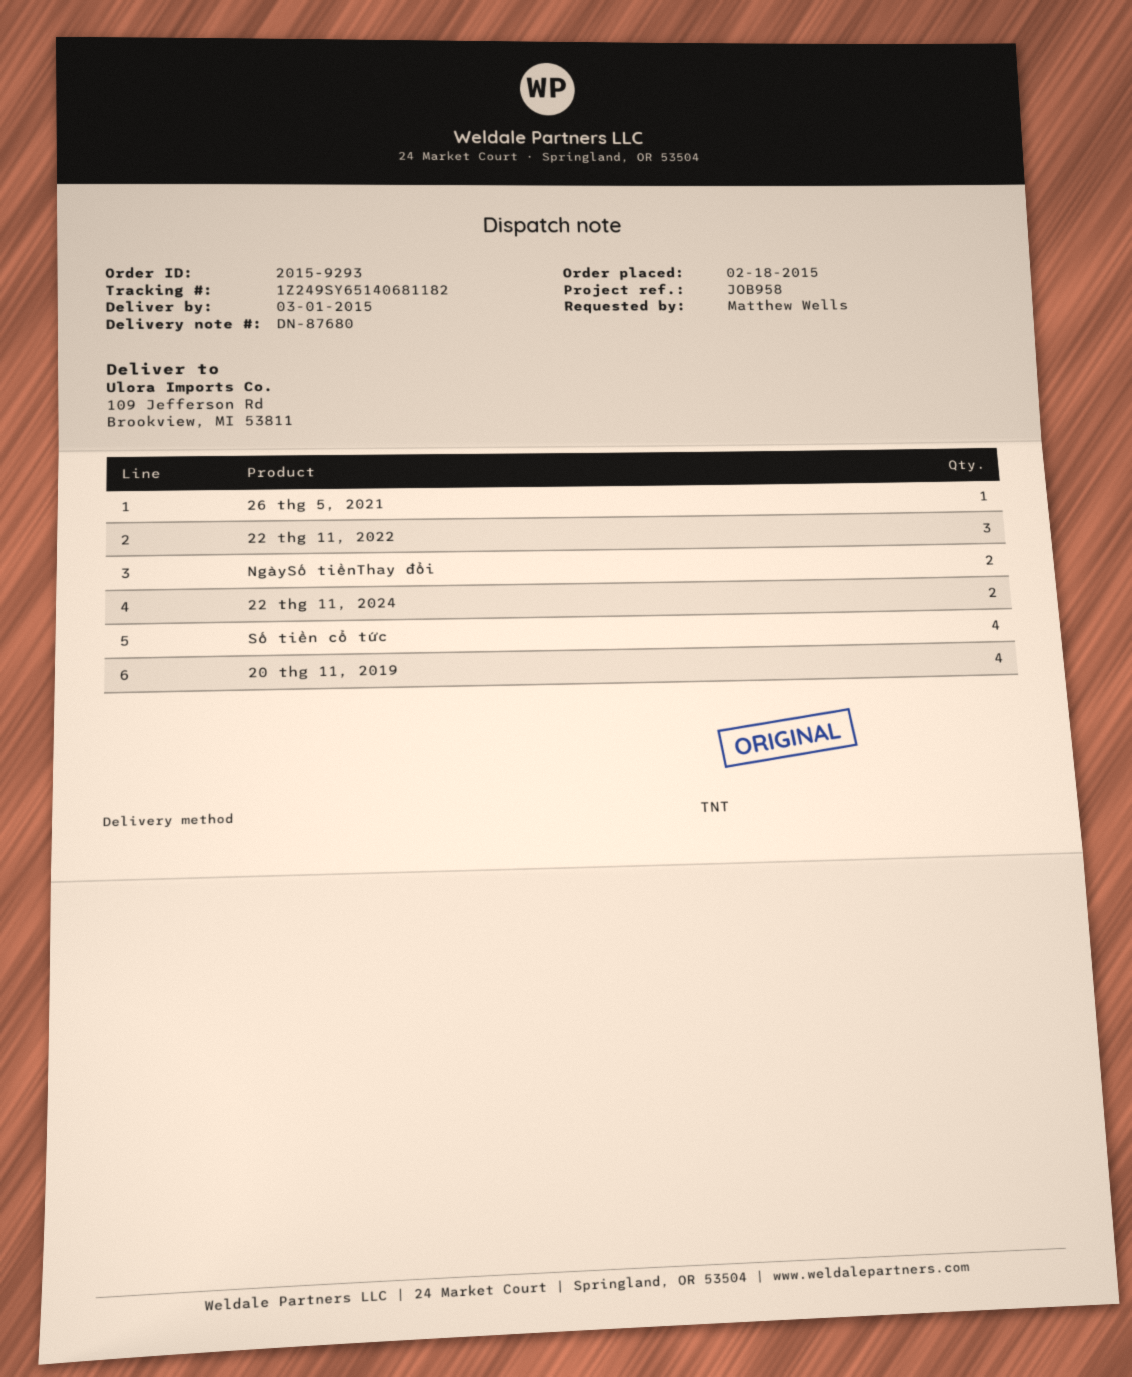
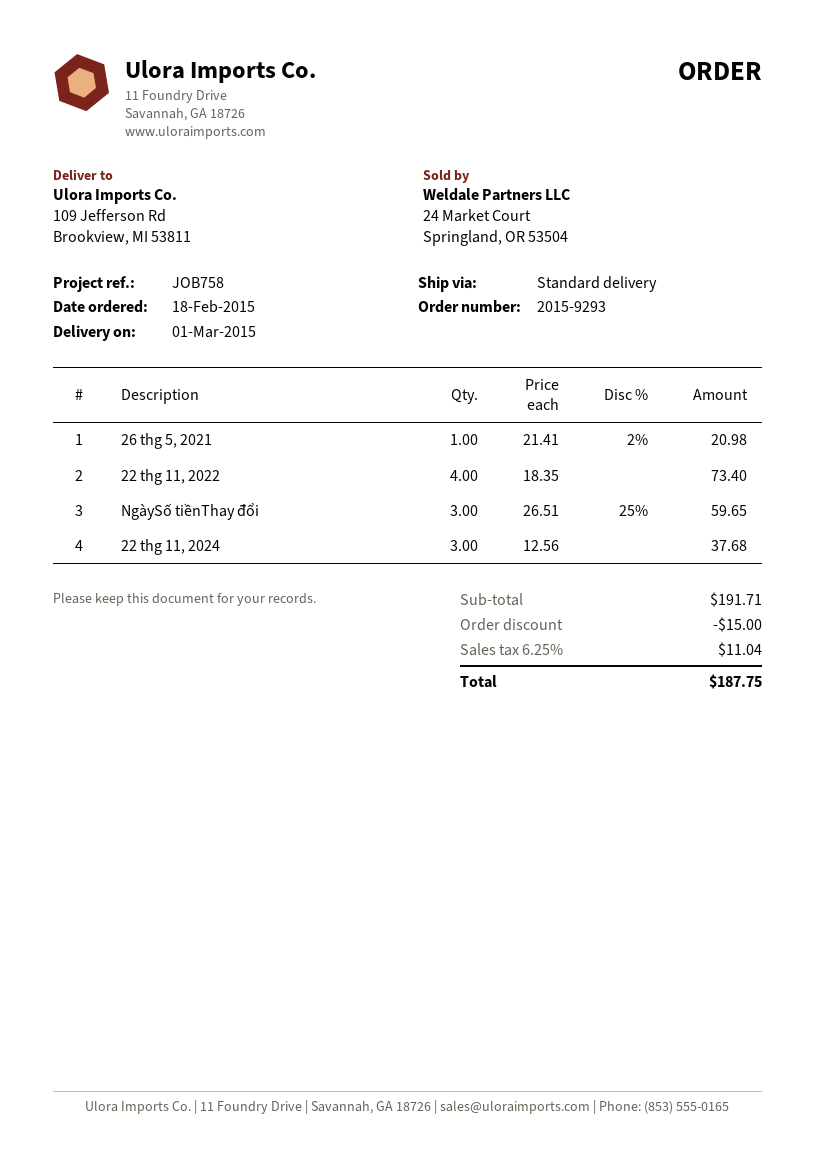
reference: JOB958 -> JOB758
shipping method: TNT -> standard
22 thg 11, 2022: 3 -> 4
NgàySố tiềnThay đổi: 2 -> 3
22 thg 11, 2024: 2 -> 3
Số tiền cổ tức: 4 -> none
20 thg 11, 2019: 4 -> none

